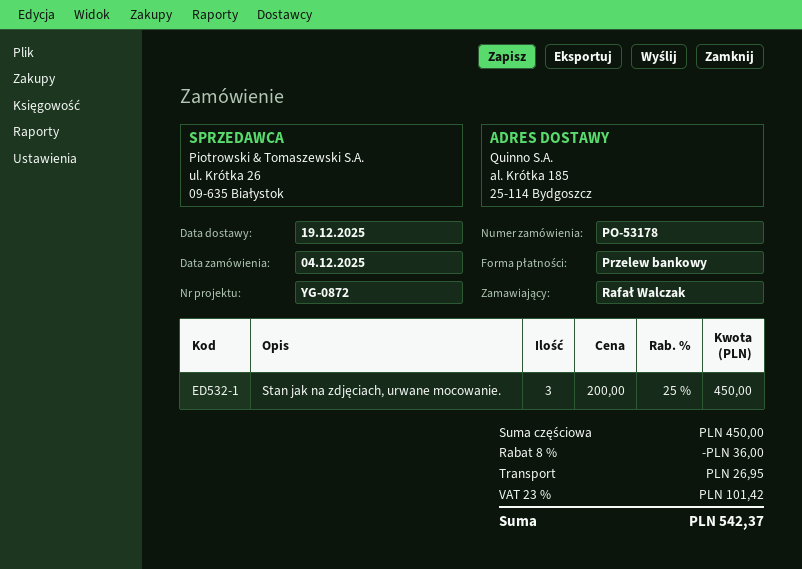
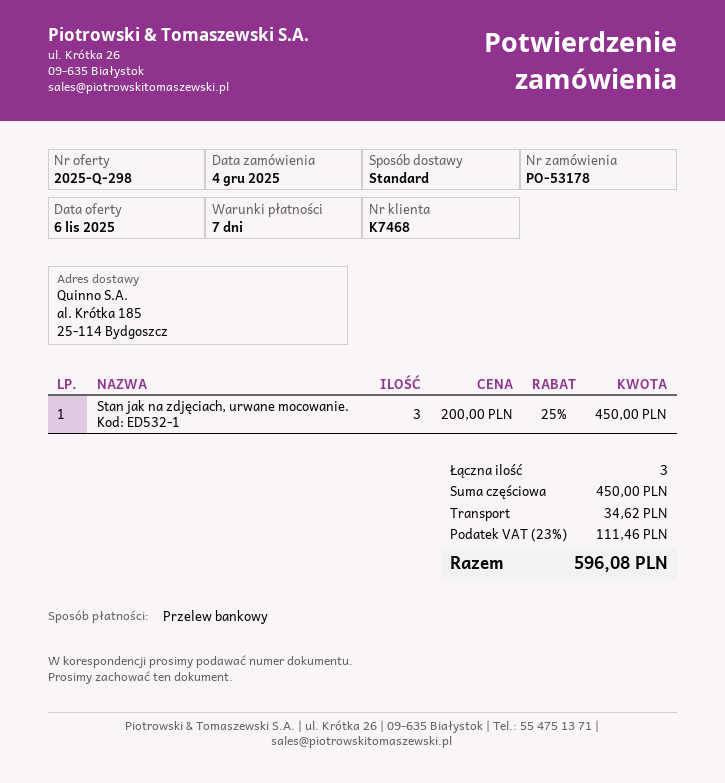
discount: 8% = 36.00 -> none
shipping: 26.95 -> 34.62
tax: 23% = 101.42 -> 23% = 111.46
total: 542.37 -> 596.08

